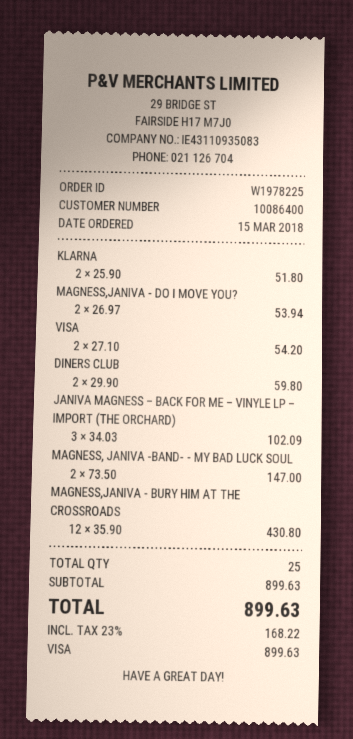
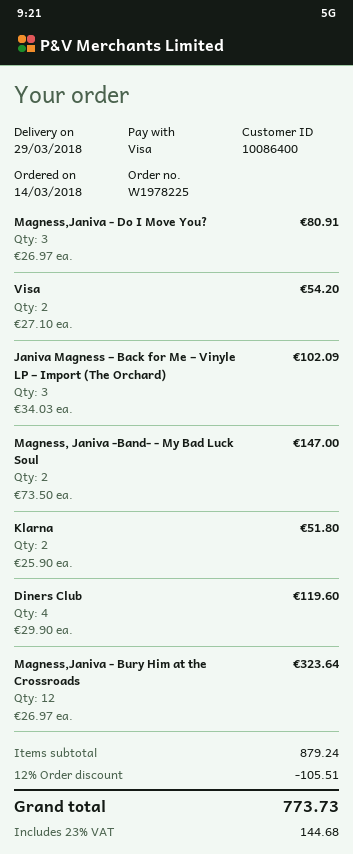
order date: 2018-03-15 -> 2018-03-14
MAGNESS,JANIVA - DO I MOVE YOU?: 2 x 26.97 = 53.94 -> 3 x 26.97 = 80.91
DINERS CLUB: 2 x 29.90 = 59.80 -> 4 x 29.90 = 119.60
MAGNESS,JANIVA - BURY HIM AT THE CROSSROADS: 12 x 35.90 = 430.80 -> 12 x 26.97 = 323.64
subtotal: 899.63 -> 879.24
discount: none -> 12% = 105.51
tax: 23% = 168.22 -> 23% = 144.68
total: 899.63 -> 773.73

